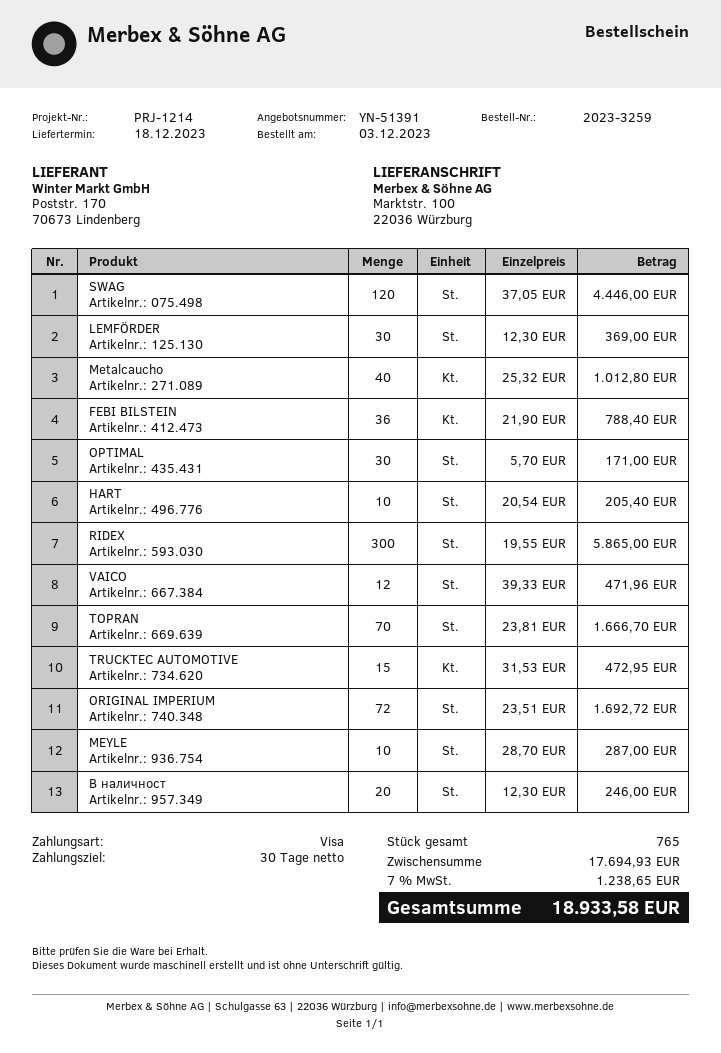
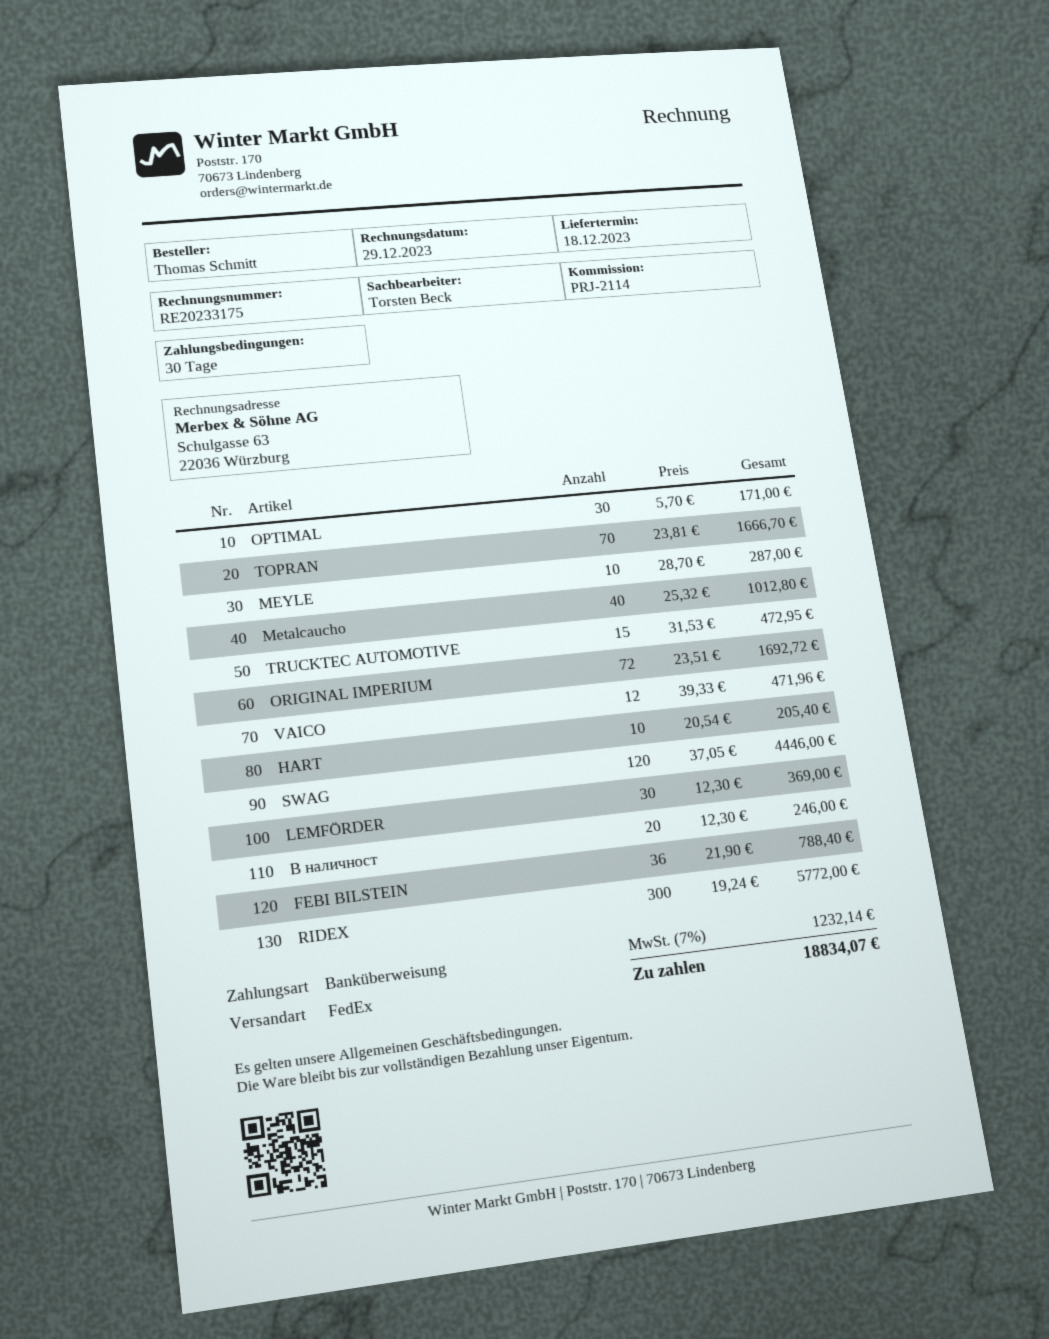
reference: PRJ-1214 -> PRJ-2114
payment method: Visa -> bank transfer
RIDEX: 300 x 19.55 = 5865.00 -> 300 x 19.24 = 5772.00
tax: 7% = 1238.65 -> 7% = 1232.14
total: 18933.58 -> 18834.07

